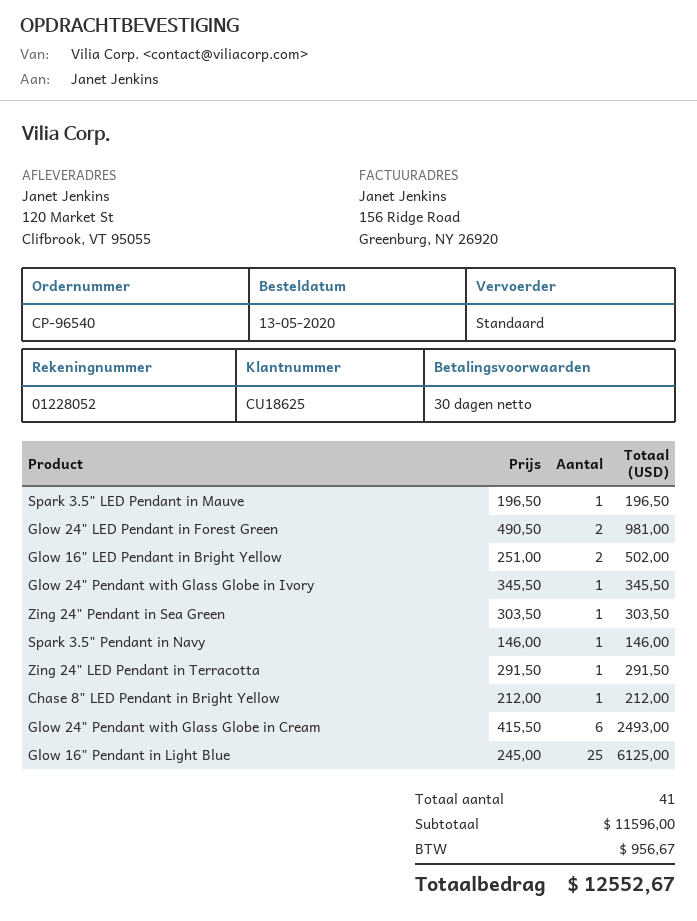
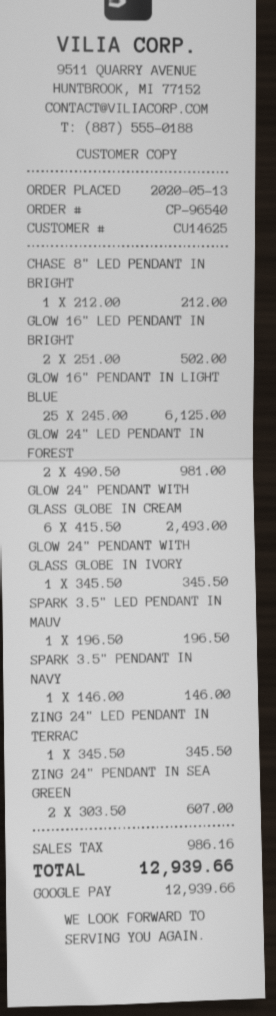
customer number: CU18625 -> CU14625
Zing 24" Pendant in Sea Green: 1 x 303.50 = 303.50 -> 2 x 303.50 = 607.00
Zing 24" LED Pendant in Terracotta: 1 x 291.50 = 291.50 -> 1 x 345.50 = 345.50
tax: 956.67 -> 986.16
total: 12552.67 -> 12939.66

